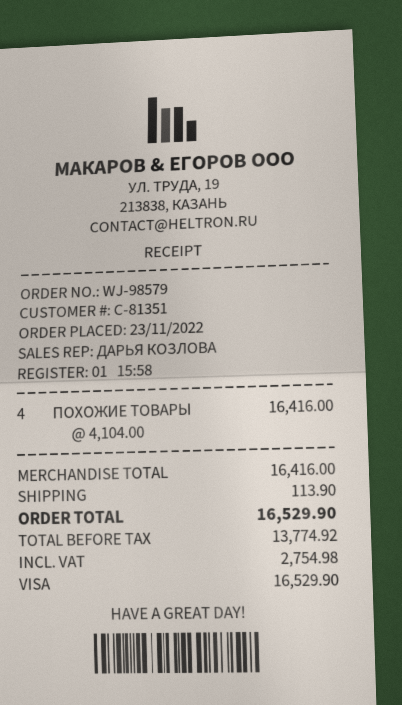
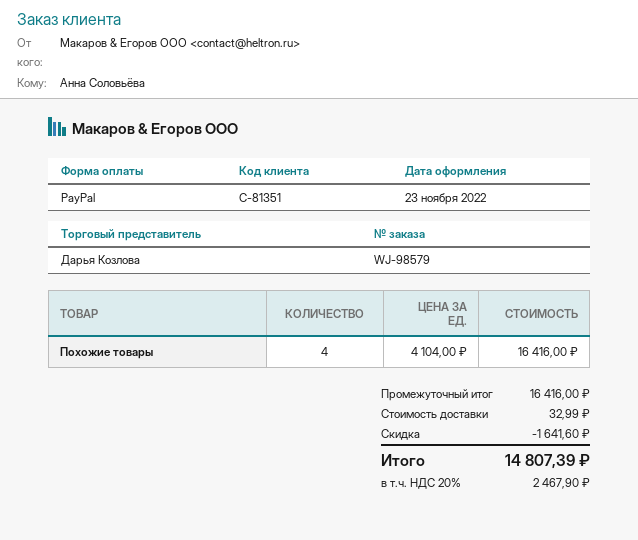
payment method: Visa -> PayPal
discount: none -> 1641.60
shipping: 113.90 -> 32.99
tax: 2754.98 -> 2467.90
total: 16529.90 -> 14807.39

